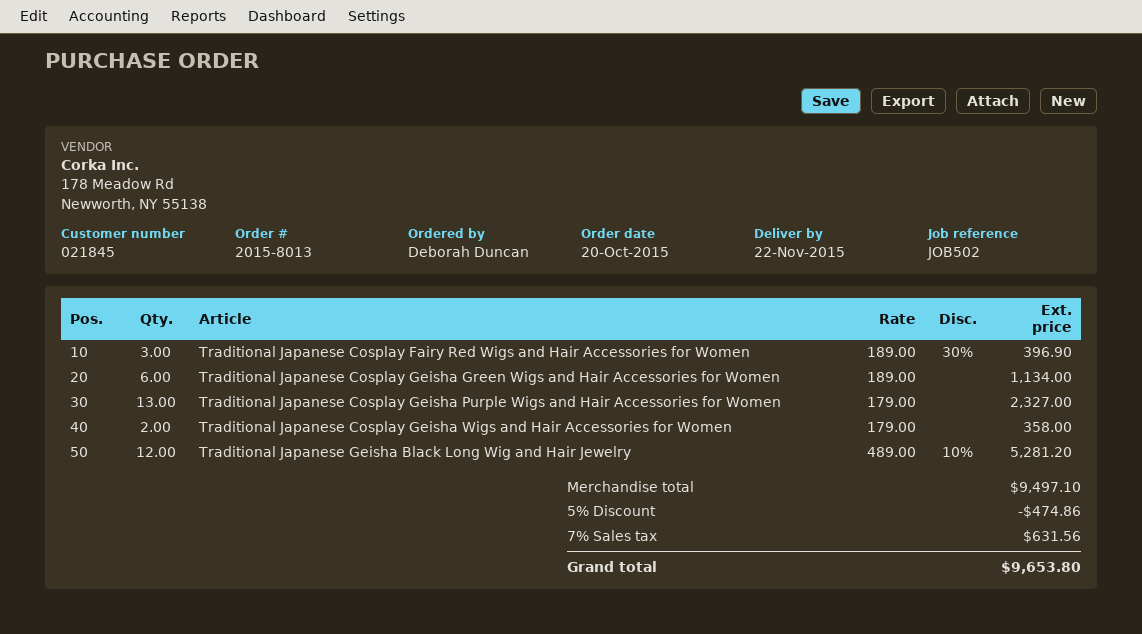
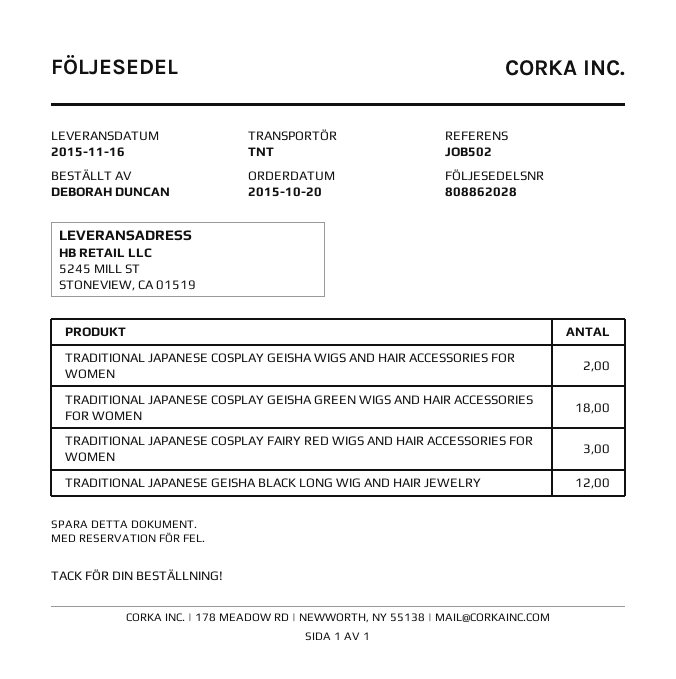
delivery date: 2015-11-22 -> 2015-11-16
Traditional Japanese Cosplay Geisha Green Wigs and Hair Accessories for Women: 6 -> 18
Traditional Japanese Cosplay Geisha Purple Wigs and Hair Accessories for Women: 13 -> none

